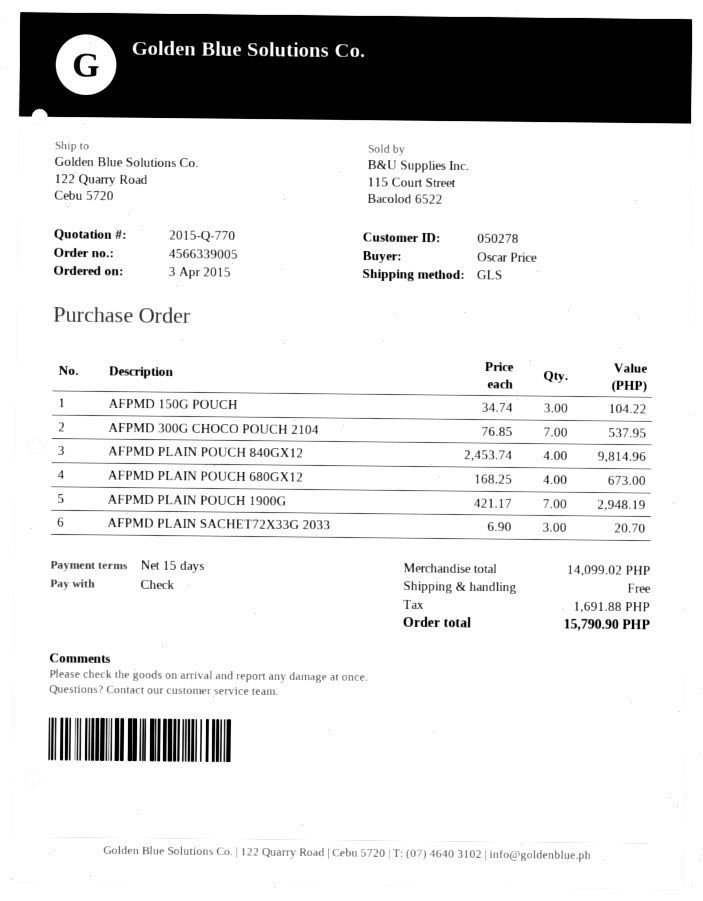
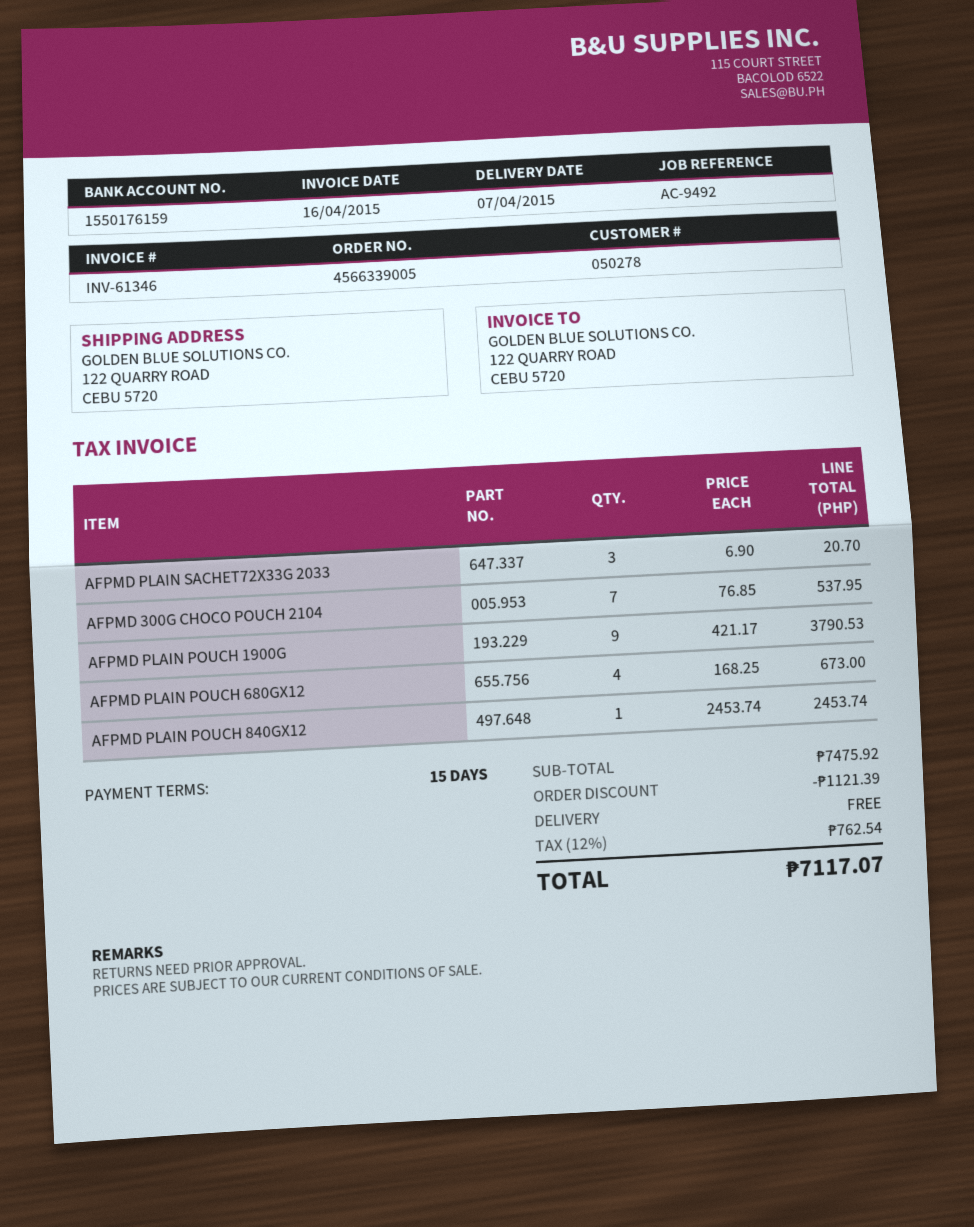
AFPMD 150G POUCH: 3 x 34.74 = 104.22 -> none
AFPMD PLAIN POUCH 840GX12: 4 x 2453.74 = 9814.96 -> 1 x 2453.74 = 2453.74
AFPMD PLAIN POUCH 1900G: 7 x 421.17 = 2948.19 -> 9 x 421.17 = 3790.53
subtotal: 14099.02 -> 7475.92
discount: none -> 1121.39
tax: 1691.88 -> 762.54
total: 15790.90 -> 7117.07

